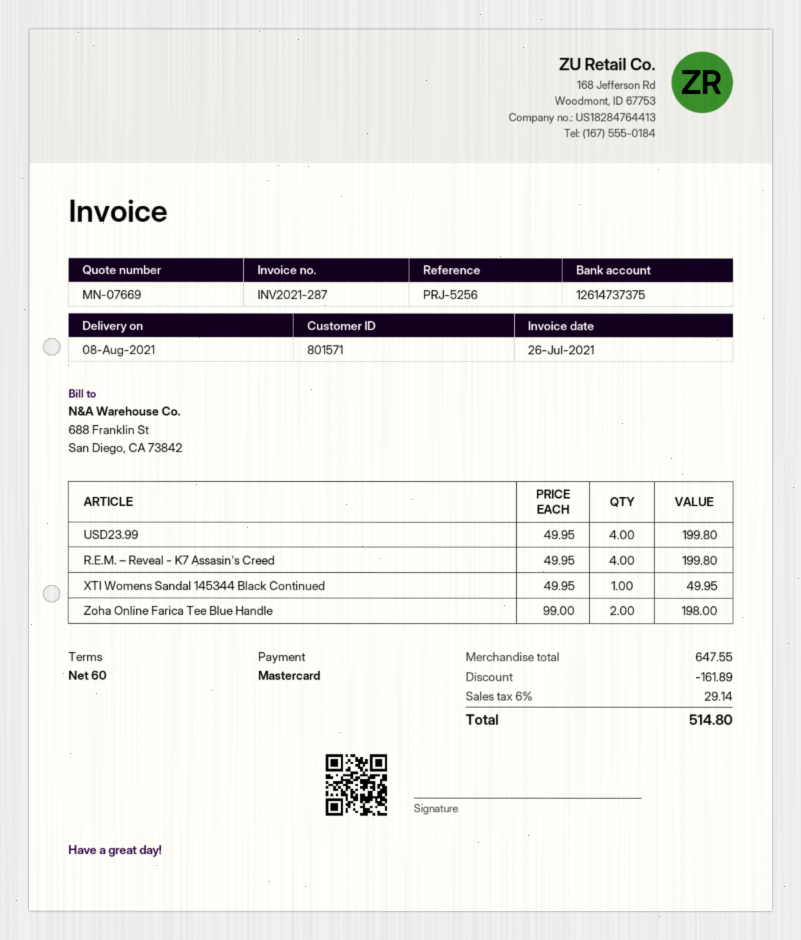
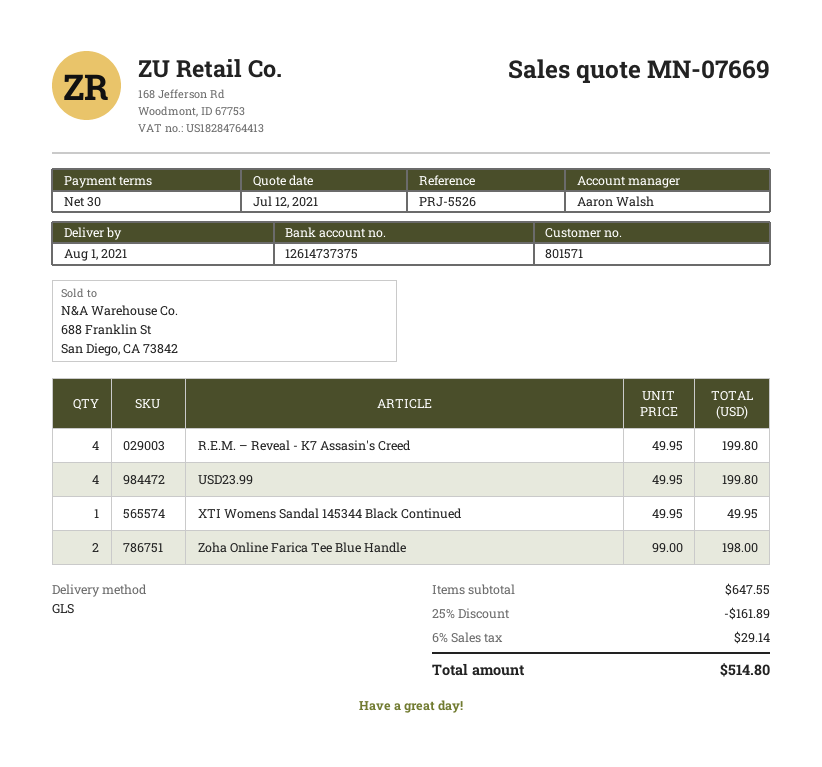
delivery date: 2021-08-08 -> 2021-08-01
payment terms: 60 days -> 30 days
reference: PRJ-5256 -> PRJ-5526

